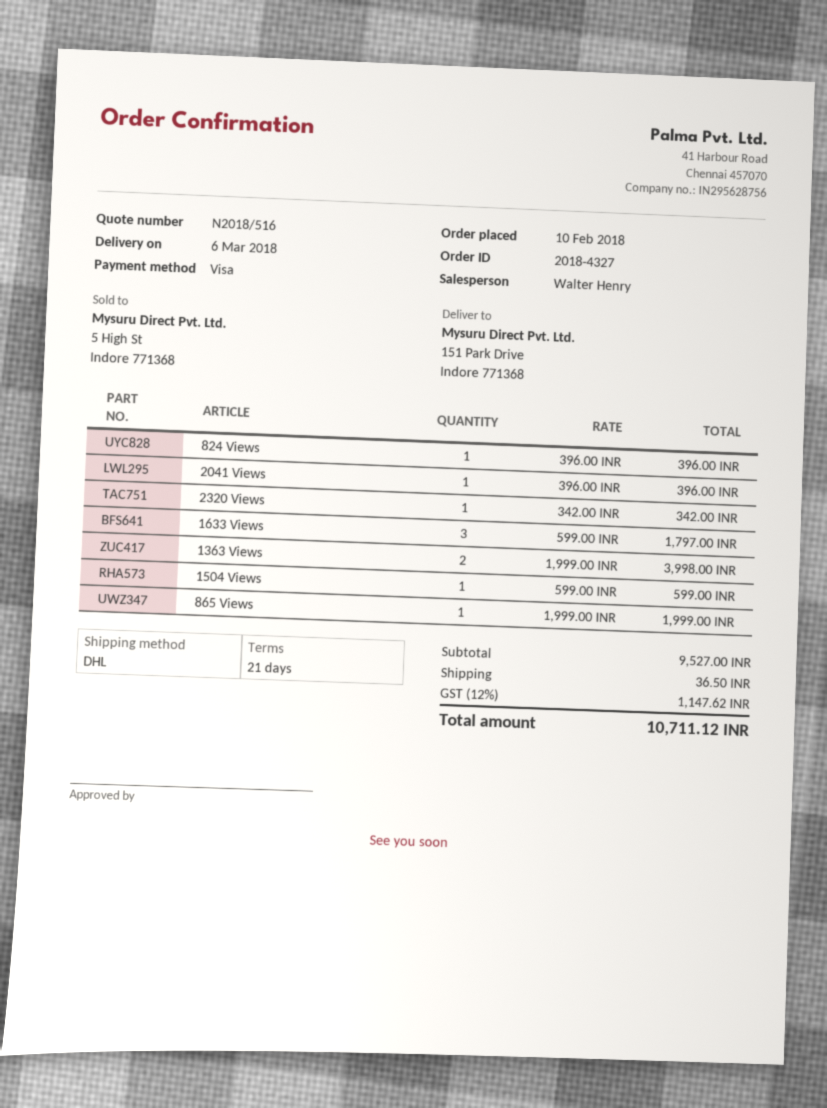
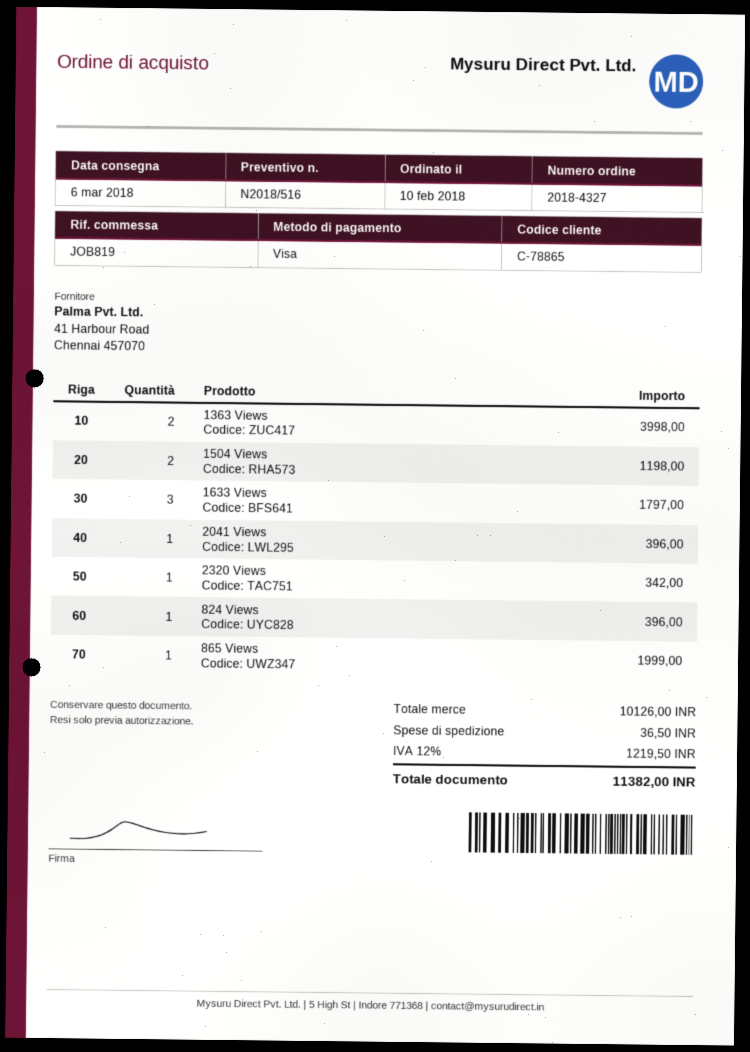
1504 Views: 1 for 599.00 -> 2 for 1198.00
subtotal: 9527.00 -> 10126.00
tax: 12% = 1147.62 -> 12% = 1219.50
total: 10711.12 -> 11382.00

